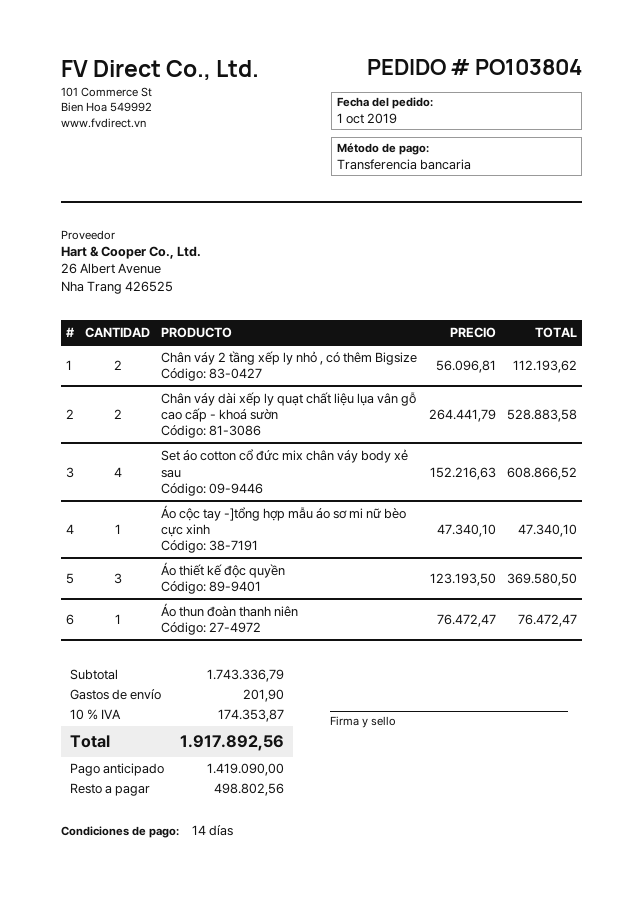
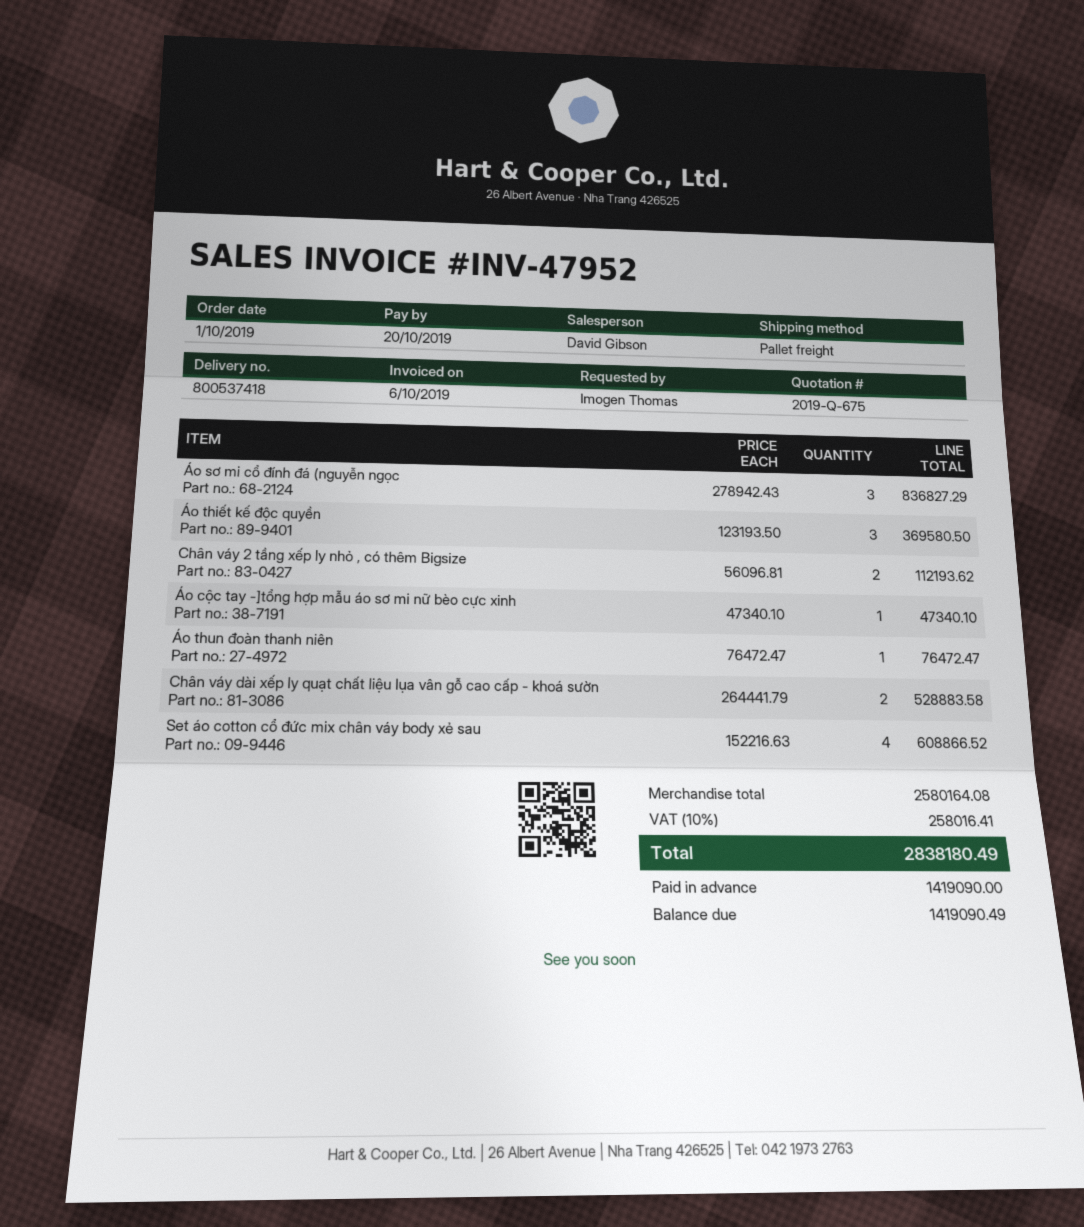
Áo sơ mi cổ đính đá (nguyễn ngọc: none -> 3 x 278942.43 = 836827.29
subtotal: 1743336.79 -> 2580164.08
shipping: 201.90 -> none
tax: 10% = 174353.87 -> 10% = 258016.41
total: 1917892.56 -> 2838180.49
balance: 498802.56 -> 1419090.49

